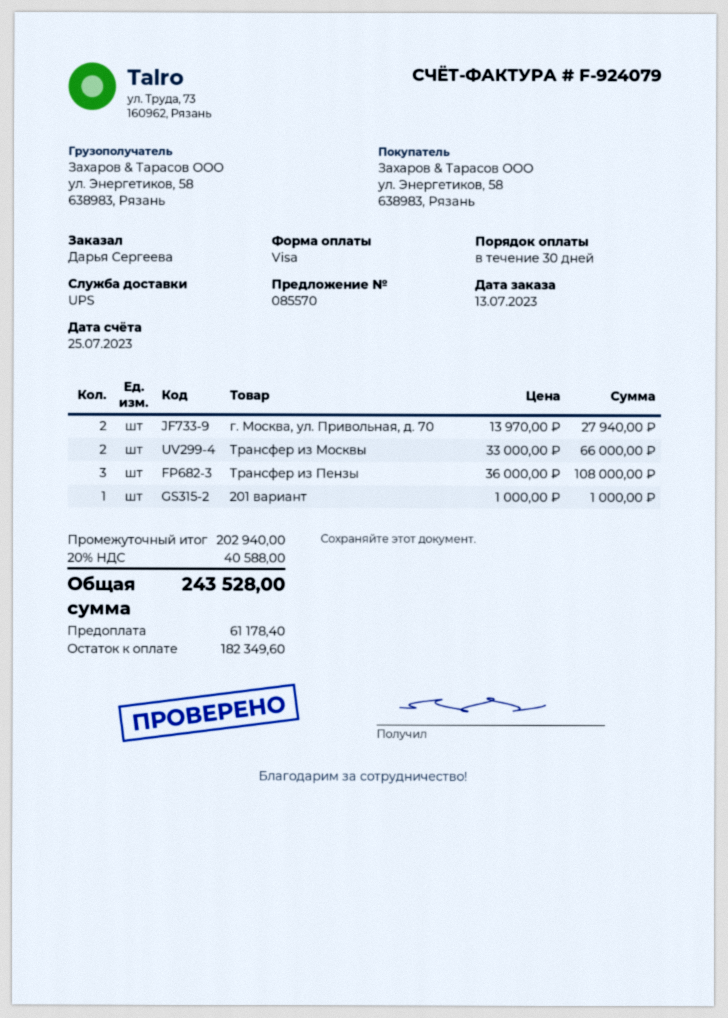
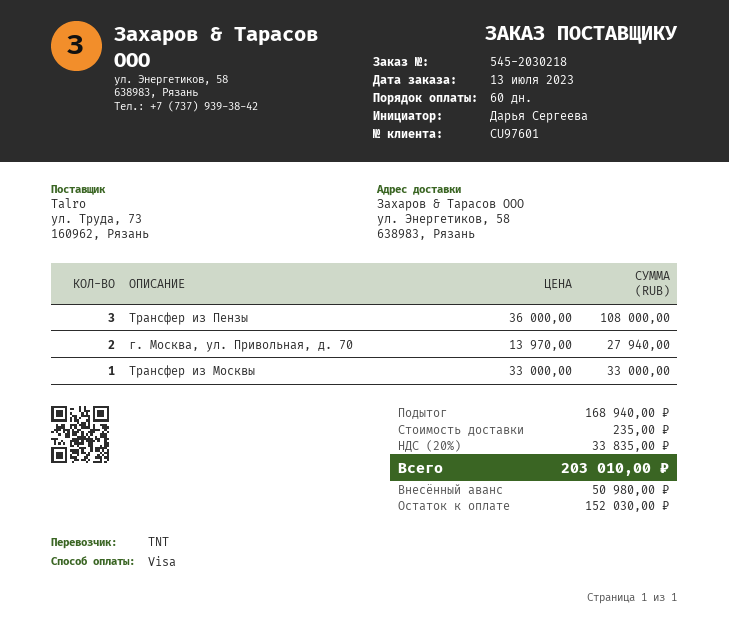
payment terms: 30 days -> 60 days
shipping method: UPS -> TNT
Трансфер из Москвы: 2 x 33000.00 = 66000.00 -> 1 x 33000.00 = 33000.00
201 вариант: 1 x 1000.00 = 1000.00 -> none
subtotal: 202940.00 -> 168940.00
shipping: none -> 235.00
tax: 20% = 40588.00 -> 20% = 33835.00
total: 243528.00 -> 203010.00
deposit: 61178.40 -> 50980.00
balance: 182349.60 -> 152030.00

